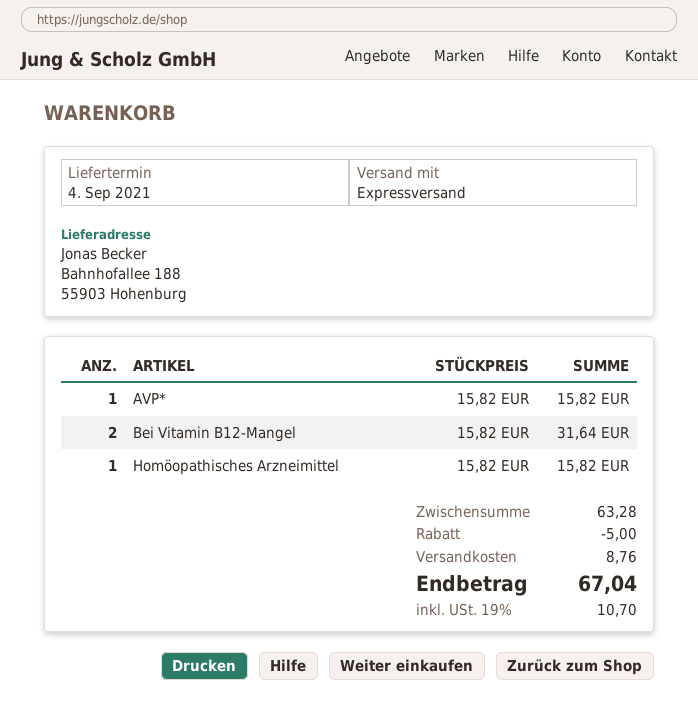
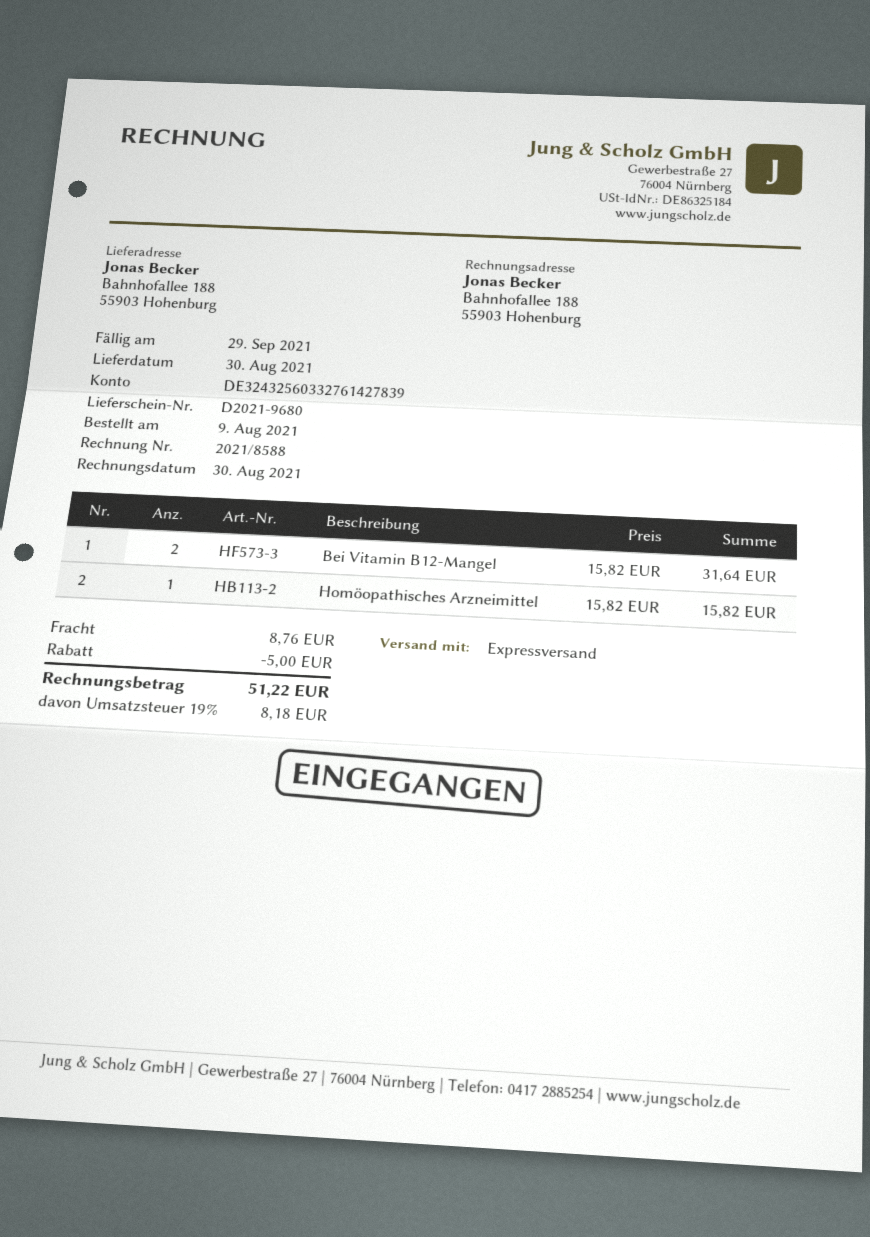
delivery date: 2021-09-04 -> 2021-08-30
AVP*: 1 x 15.82 = 15.82 -> none
tax: 19% = 10.70 -> 19% = 8.18
total: 67.04 -> 51.22

